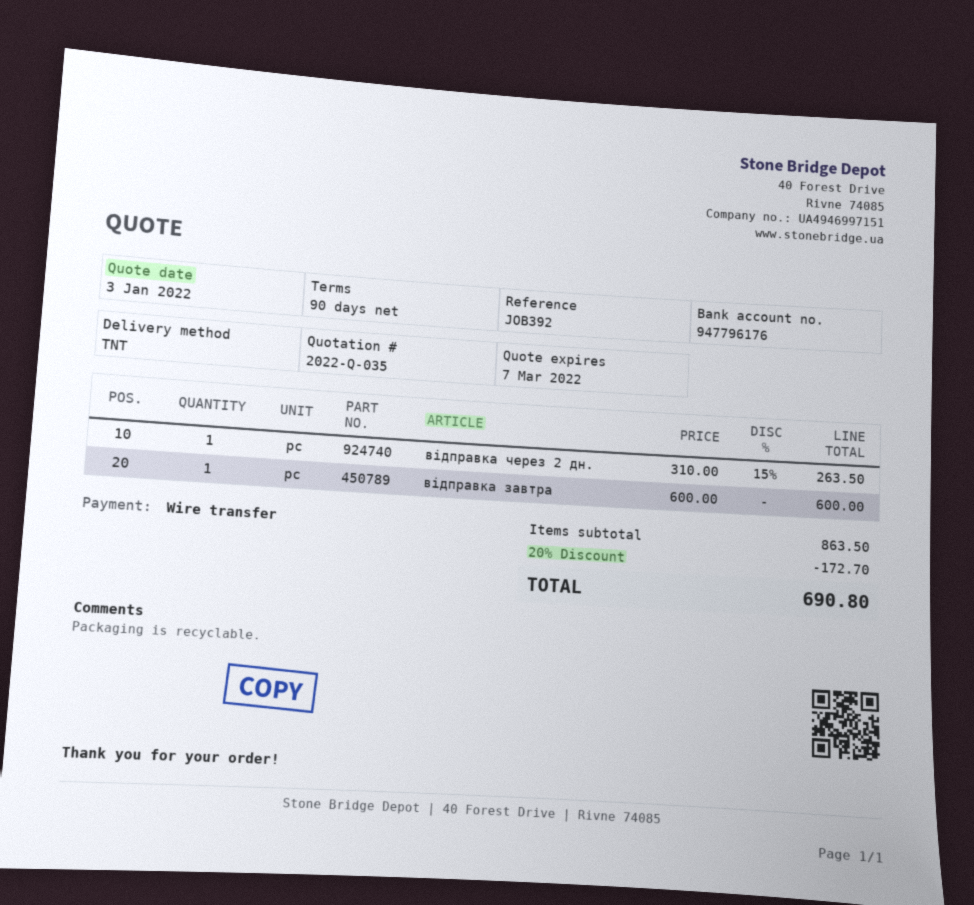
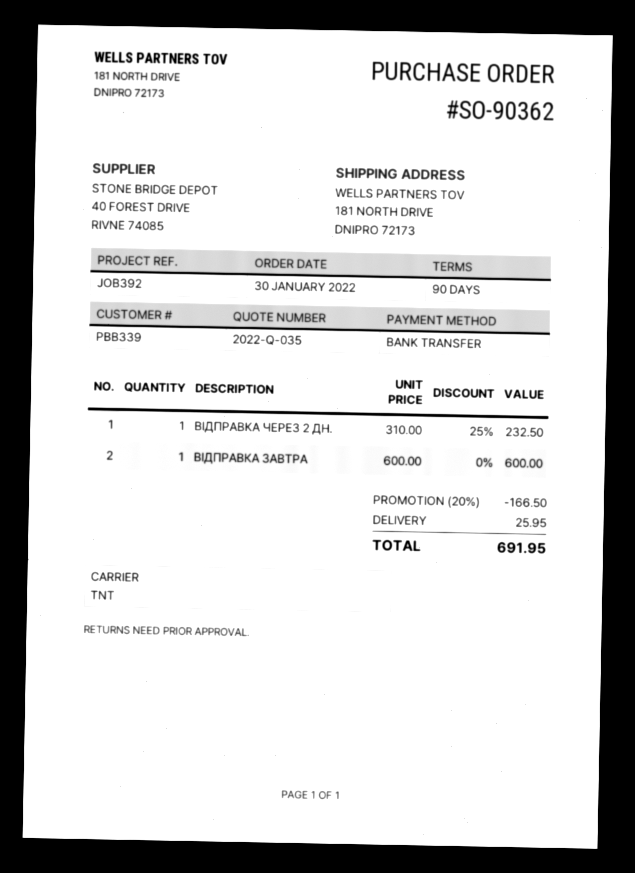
відправка через 2 дн.: 1 x 310.00 - 15% = 263.50 -> 1 x 310.00 - 25% = 232.50
discount: 20% = 172.70 -> 20% = 166.50
shipping: none -> 25.95
total: 690.80 -> 691.95

